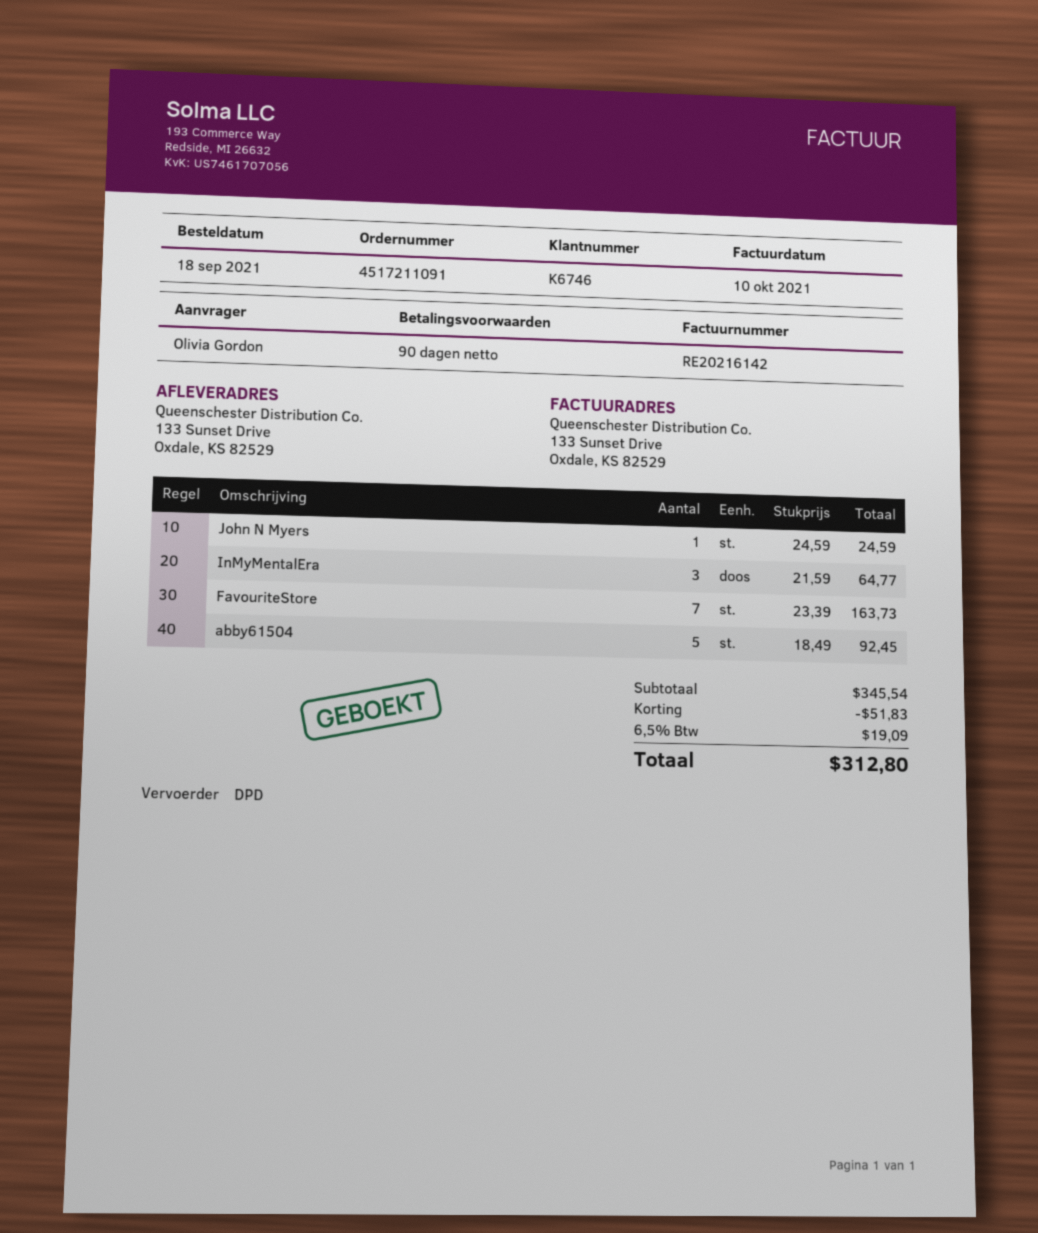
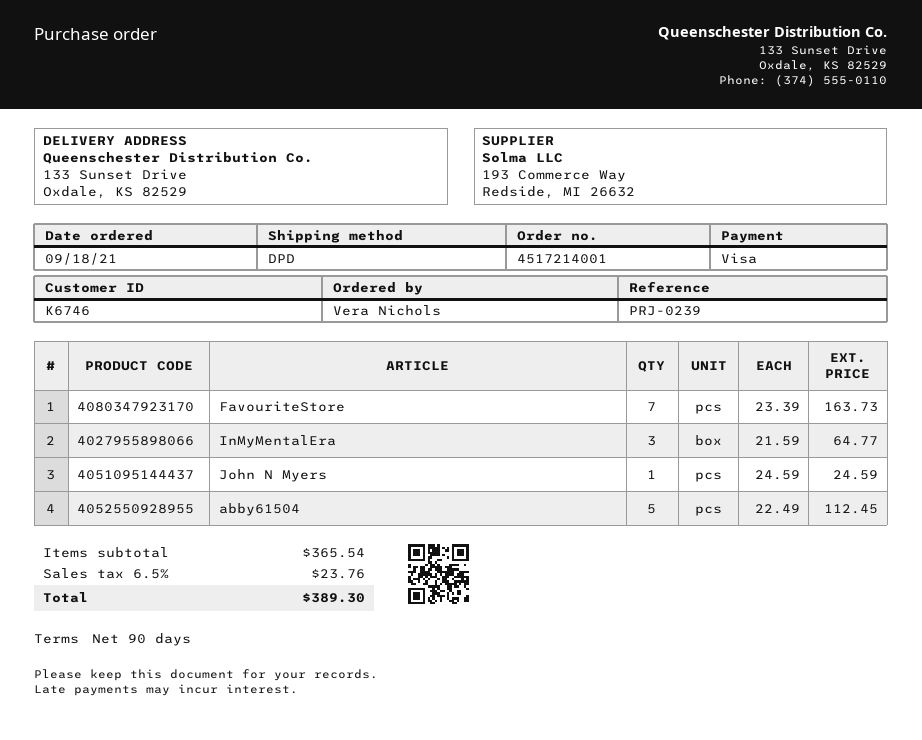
order number: 4517211091 -> 4517214001
ordered by: Olivia Gordon -> Vera Nichols
abby61504: 5 x 18.49 = 92.45 -> 5 x 22.49 = 112.45
subtotal: 345.54 -> 365.54
discount: 51.83 -> none
tax: 6.5% = 19.09 -> 6.5% = 23.76
total: 312.80 -> 389.30

